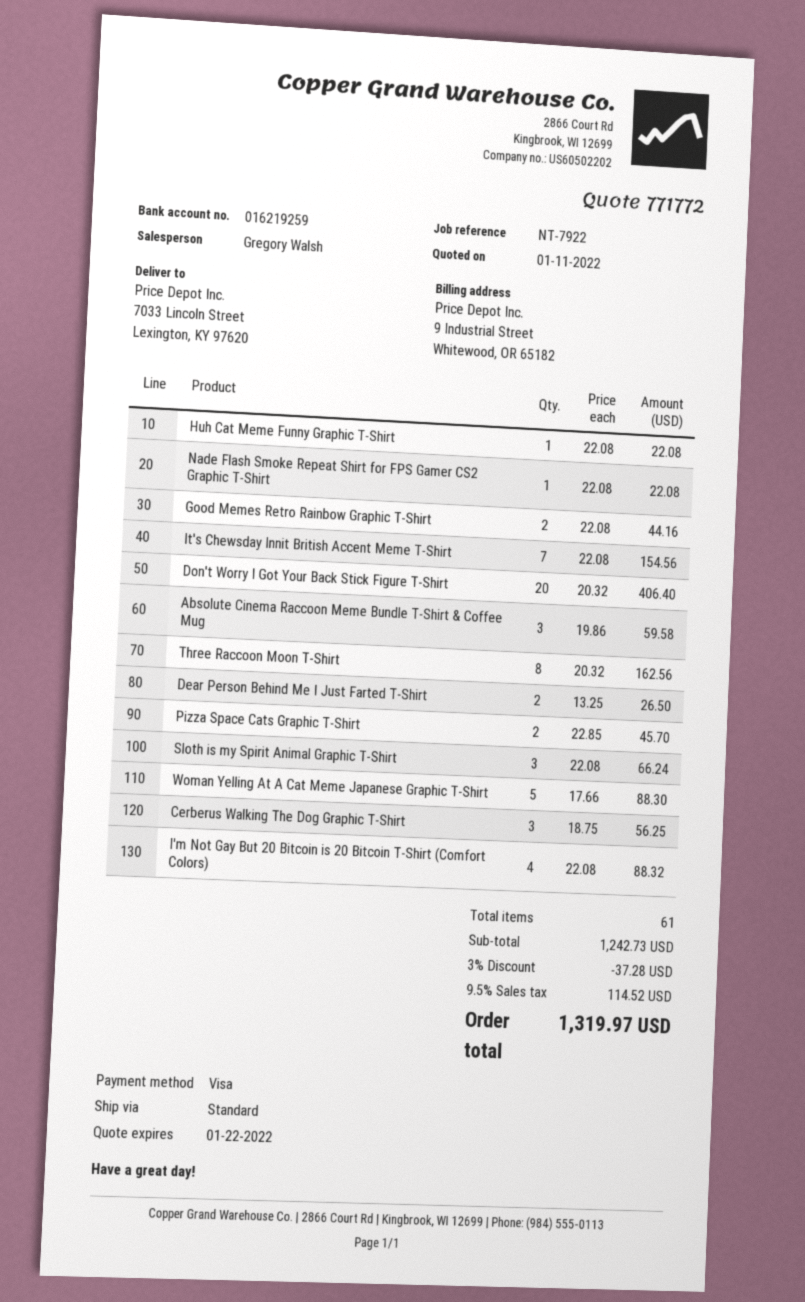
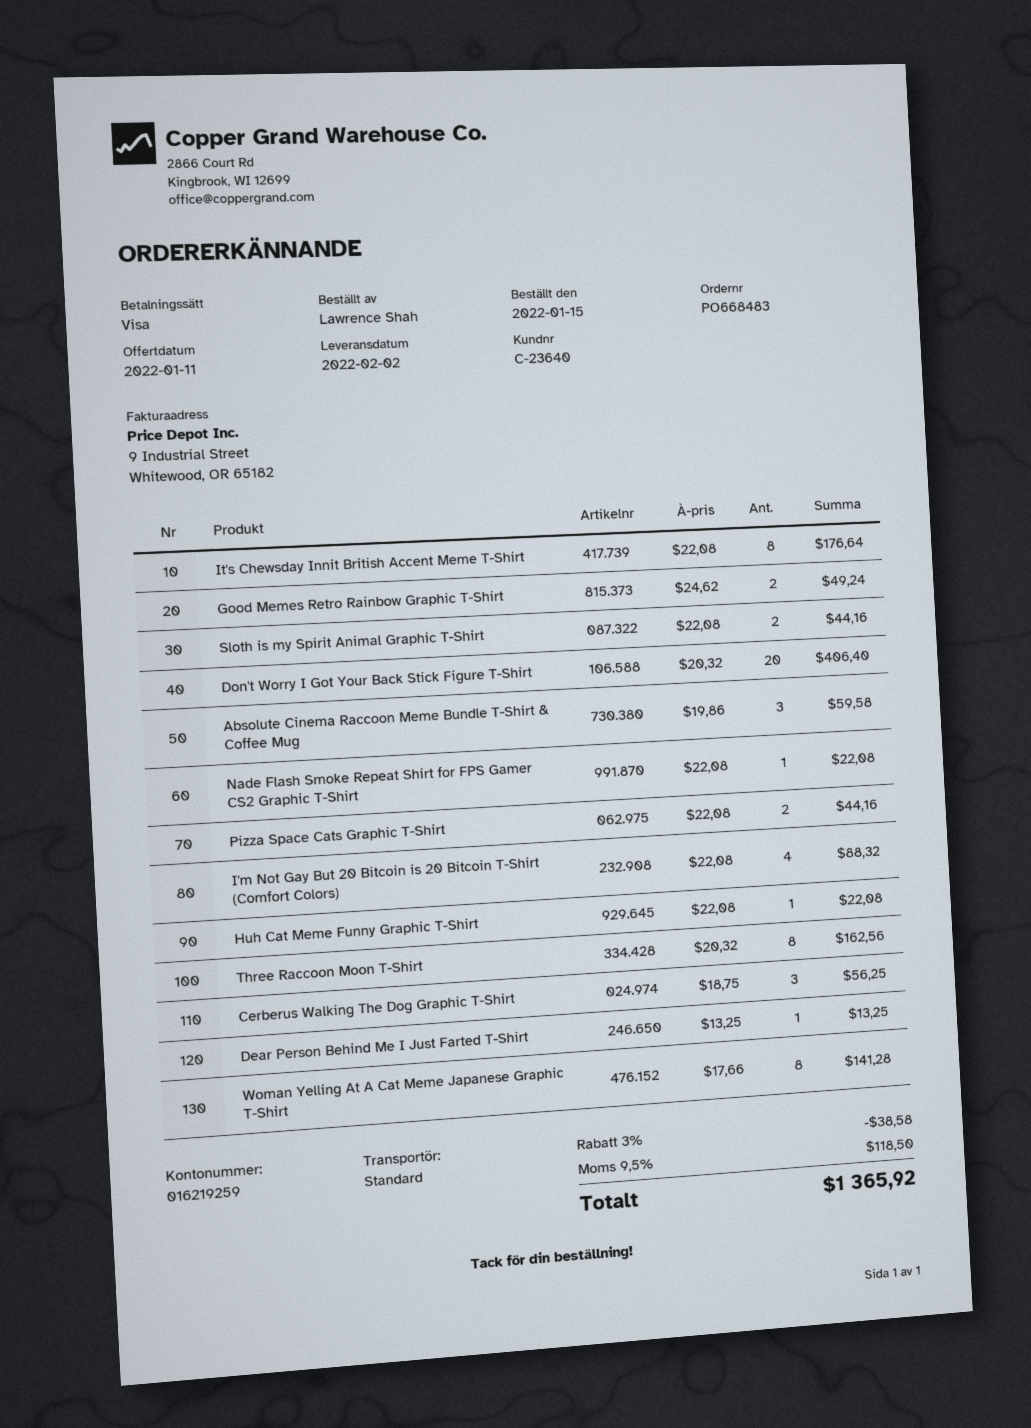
Good Memes Retro Rainbow Graphic T-Shirt: 2 x 22.08 = 44.16 -> 2 x 24.62 = 49.24
It's Chewsday Innit British Accent Meme T-Shirt: 7 x 22.08 = 154.56 -> 8 x 22.08 = 176.64
Dear Person Behind Me I Just Farted T-Shirt: 2 x 13.25 = 26.50 -> 1 x 13.25 = 13.25
Pizza Space Cats Graphic T-Shirt: 2 x 22.85 = 45.70 -> 2 x 22.08 = 44.16
Sloth is my Spirit Animal Graphic T-Shirt: 3 x 22.08 = 66.24 -> 2 x 22.08 = 44.16
Woman Yelling At A Cat Meme Japanese Graphic T-Shirt: 5 x 17.66 = 88.30 -> 8 x 17.66 = 141.28
discount: 3% = 37.28 -> 3% = 38.58
tax: 9.5% = 114.52 -> 9.5% = 118.50
total: 1319.97 -> 1365.92

